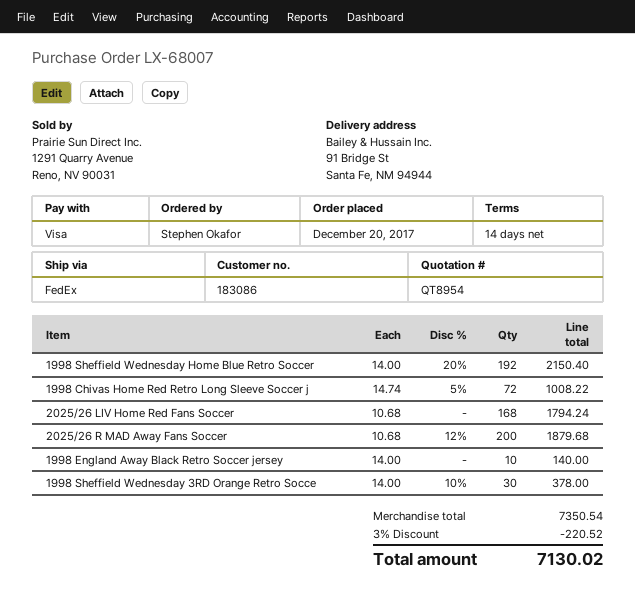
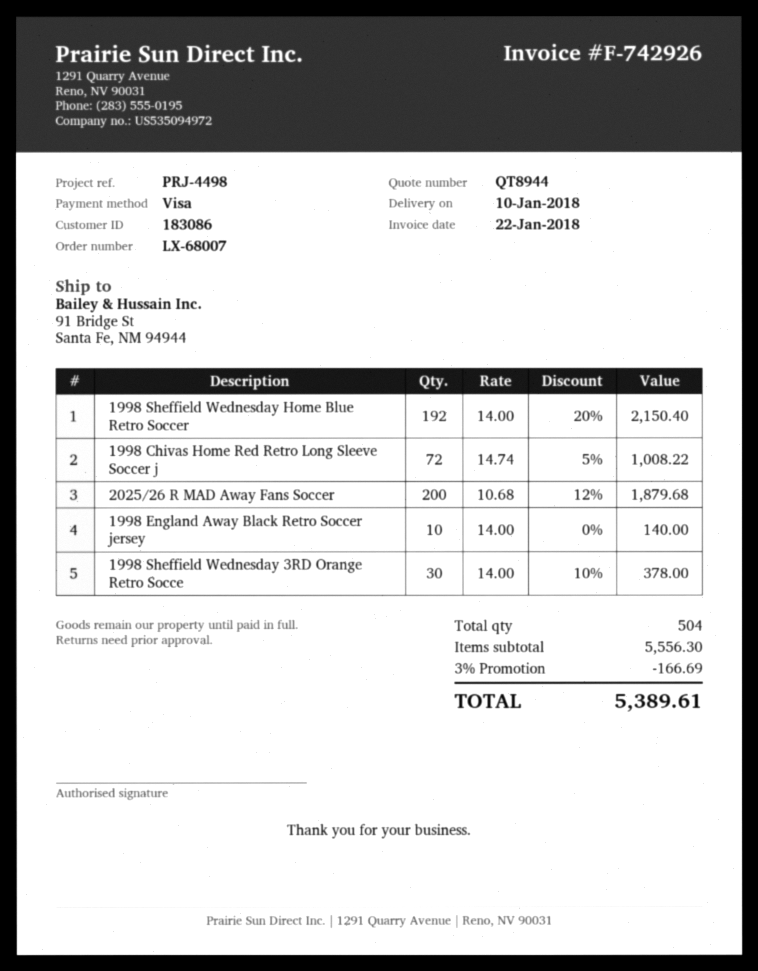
quote number: QT8954 -> QT8944
2025/26 LIV Home Red Fans Soccer: 168 x 10.68 = 1794.24 -> none
subtotal: 7350.54 -> 5556.30
discount: 3% = 220.52 -> 3% = 166.69
total: 7130.02 -> 5389.61

